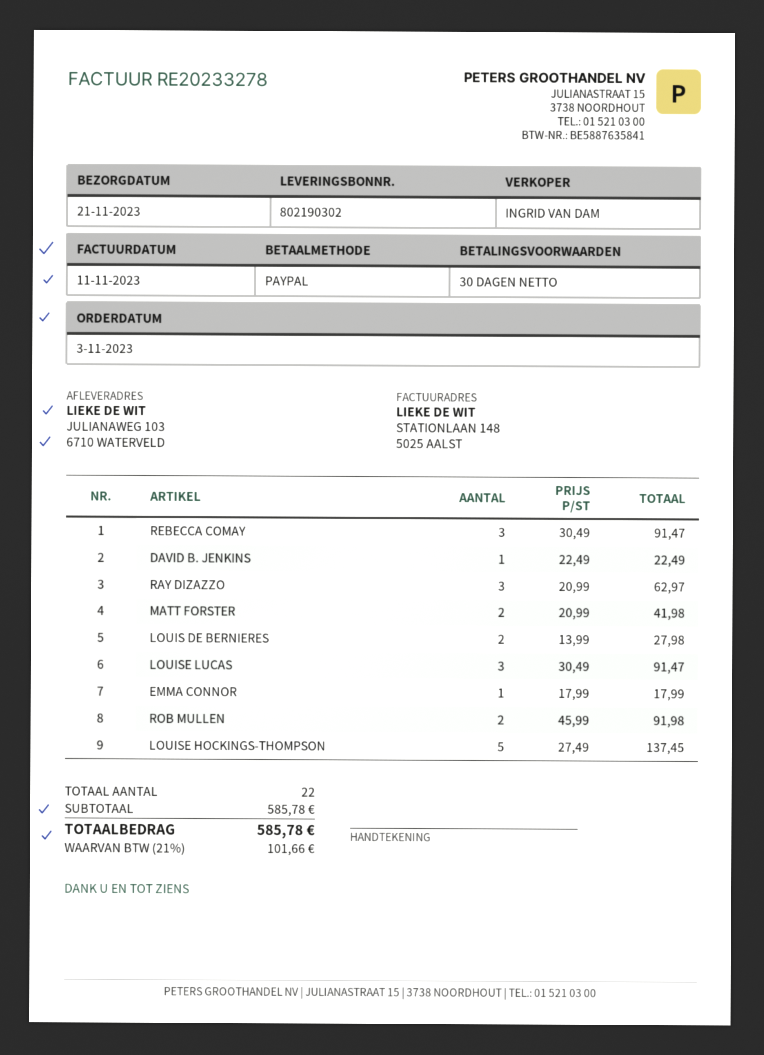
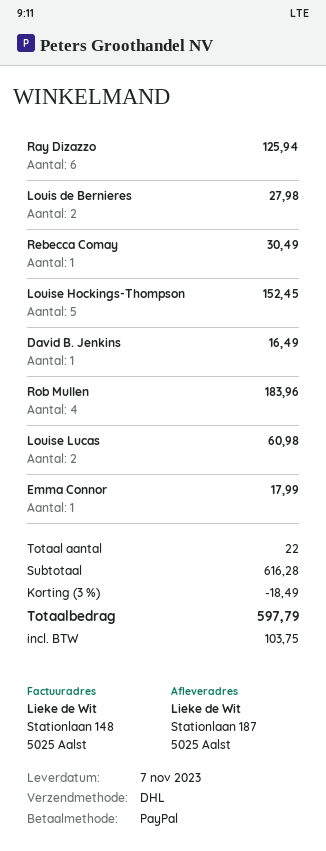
delivery date: 2023-11-21 -> 2023-11-07
ship to: JULIANAWEG 103, 6710 WATERVELD -> Stationlaan 187, 5025 Aalst
REBECCA COMAY: 3 for 91.47 -> 1 for 30.49
DAVID B. JENKINS: 1 for 22.49 -> 1 for 16.49
RAY DIZAZZO: 3 for 62.97 -> 6 for 125.94
MATT FORSTER: 2 for 41.98 -> none
LOUISE LUCAS: 3 for 91.47 -> 2 for 60.98
ROB MULLEN: 2 for 91.98 -> 4 for 183.96
LOUISE HOCKINGS-THOMPSON: 5 for 137.45 -> 5 for 152.45
subtotal: 585.78 -> 616.28
discount: none -> 3% = 18.49
tax: 101.66 -> 103.75
total: 585.78 -> 597.79

